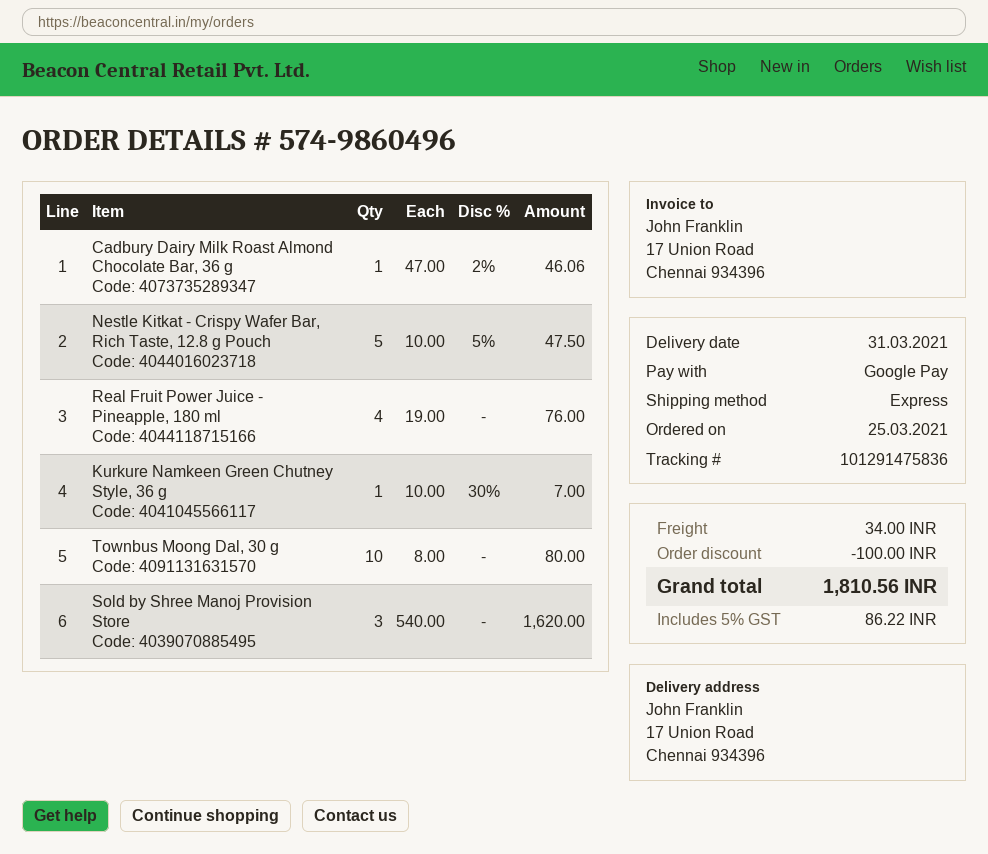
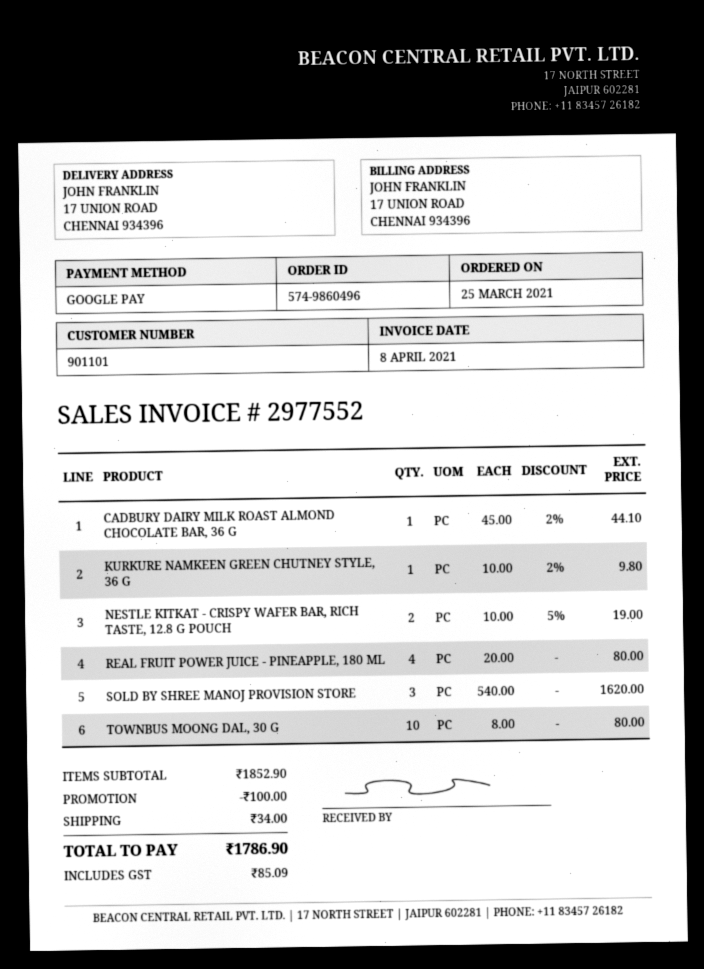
Cadbury Dairy Milk Roast Almond Chocolate Bar, 36 g: 1 x 47.00 - 2% = 46.06 -> 1 x 45.00 - 2% = 44.10
Nestle Kitkat - Crispy Wafer Bar, Rich Taste, 12.8 g Pouch: 5 x 10.00 - 5% = 47.50 -> 2 x 10.00 - 5% = 19.00
Real Fruit Power Juice - Pineapple, 180 ml: 4 x 19.00 = 76.00 -> 4 x 20.00 = 80.00
Kurkure Namkeen Green Chutney Style, 36 g: 1 x 10.00 - 30% = 7.00 -> 1 x 10.00 - 2% = 9.80
tax: 86.22 -> 85.09
total: 1810.56 -> 1786.90

